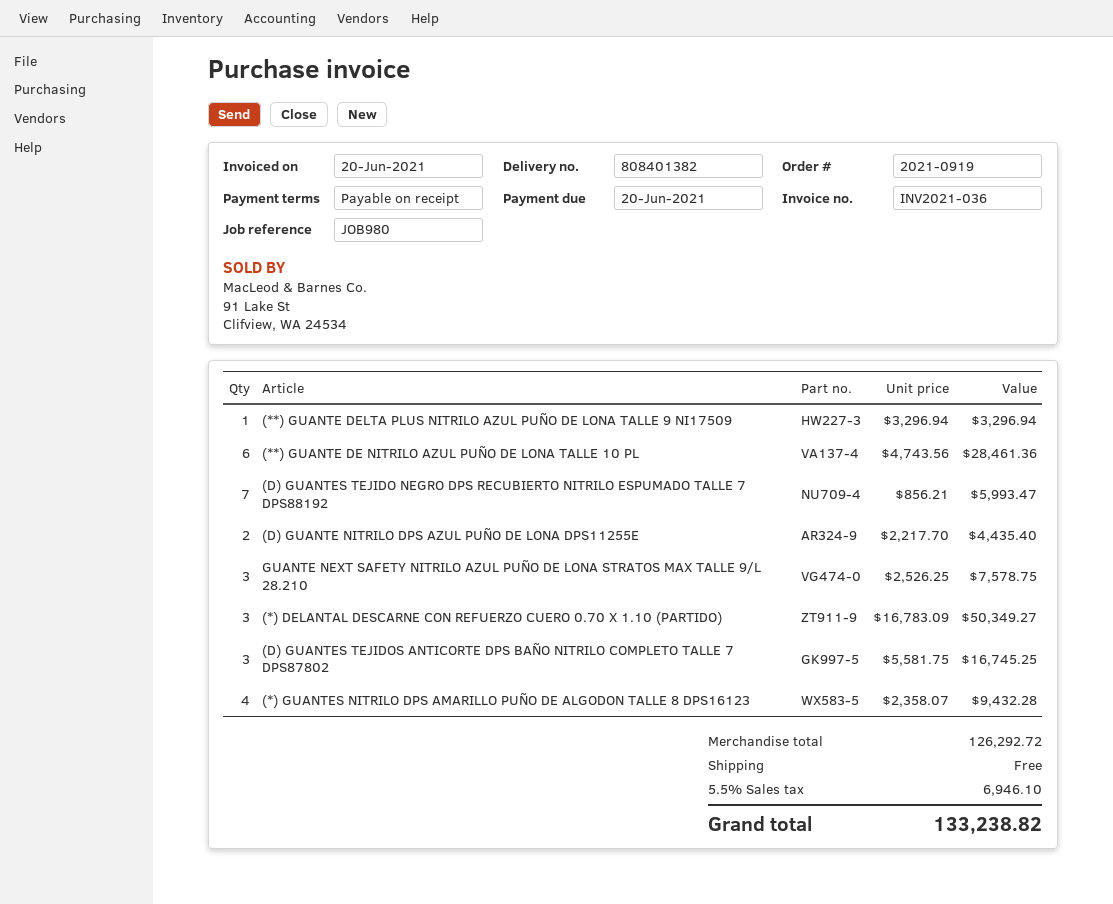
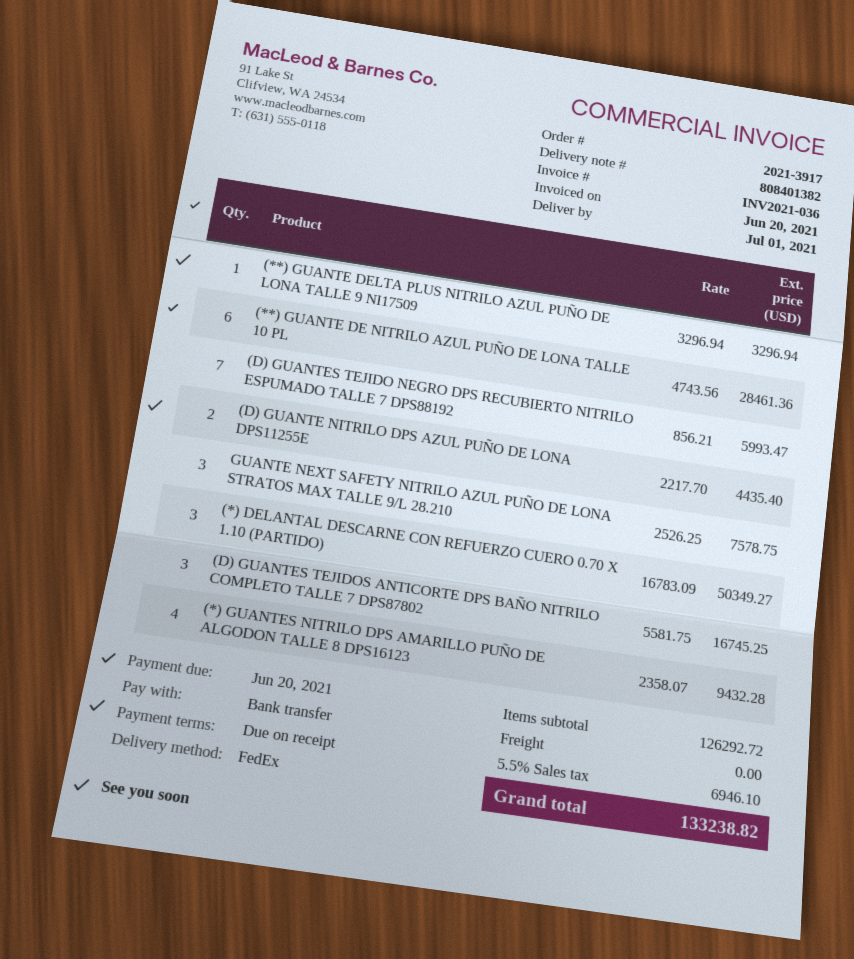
order number: 2021-0919 -> 2021-3917

